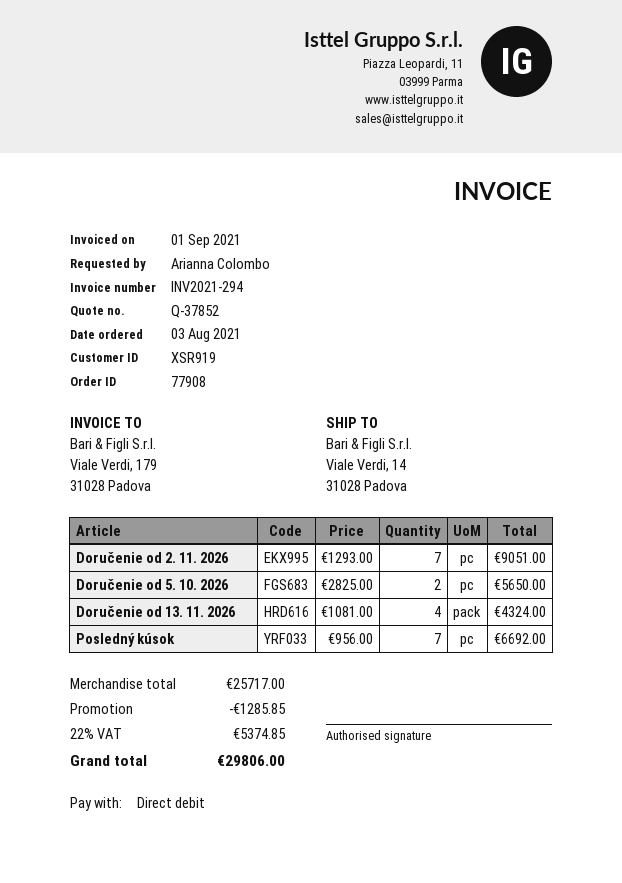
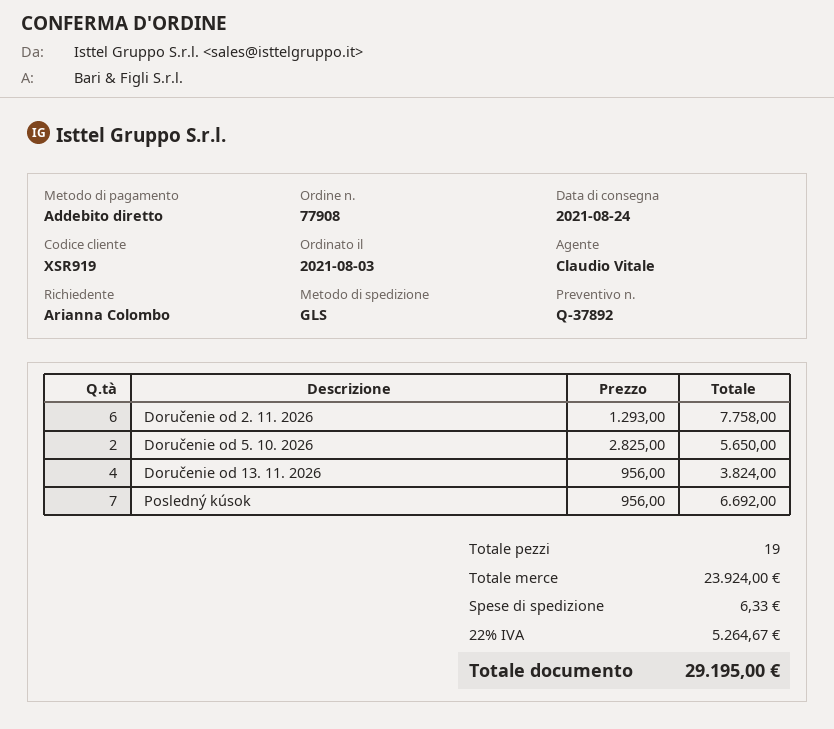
quote number: Q-37852 -> Q-37892
Doručenie od 2. 11. 2026: 7 x 1293.00 = 9051.00 -> 6 x 1293.00 = 7758.00
Doručenie od 13. 11. 2026: 4 x 1081.00 = 4324.00 -> 4 x 956.00 = 3824.00
subtotal: 25717.00 -> 23924.00
discount: 1285.85 -> none
shipping: none -> 6.33
tax: 22% = 5374.85 -> 22% = 5264.67
total: 29806.00 -> 29195.00

